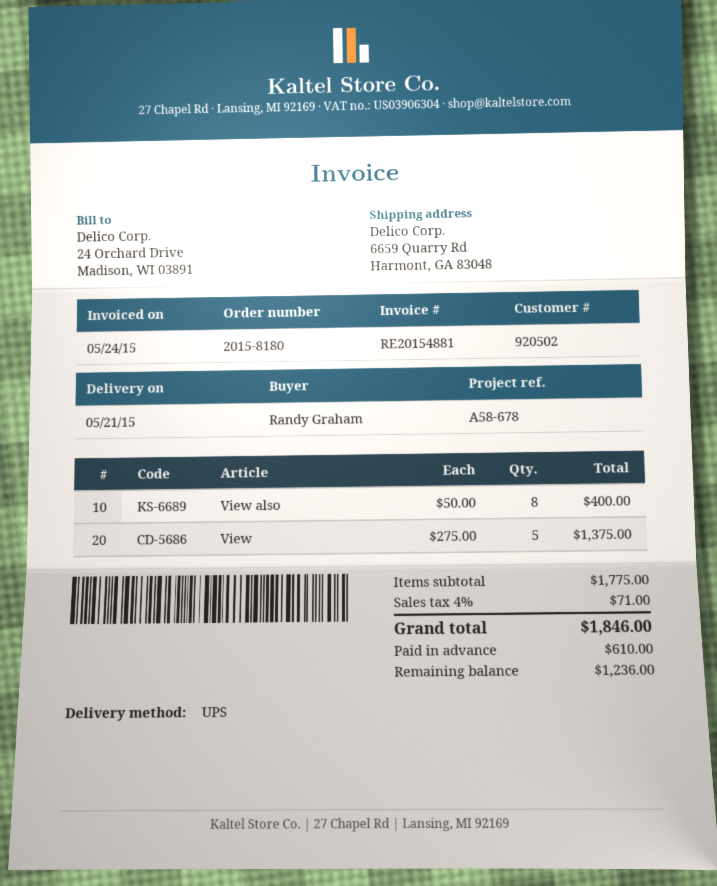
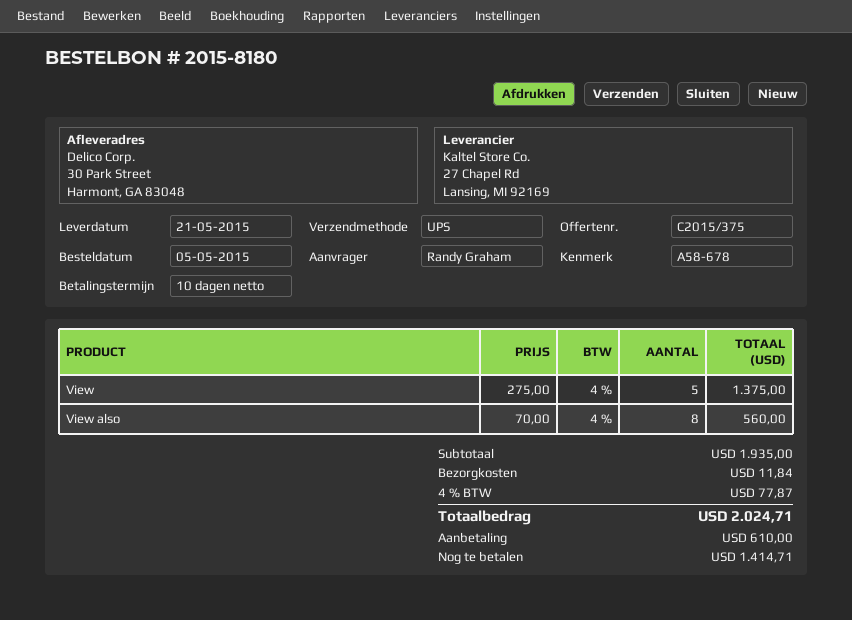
ship to: 6659 Quarry Rd, Harmont, GA 83048 -> 30 Park Street, Harmont, GA 83048
View also: 8 x 50.00 = 400.00 -> 8 x 70.00 = 560.00
subtotal: 1775.00 -> 1935.00
shipping: none -> 11.84
tax: 4% = 71.00 -> 4% = 77.87
total: 1846.00 -> 2024.71
balance: 1236.00 -> 1414.71

